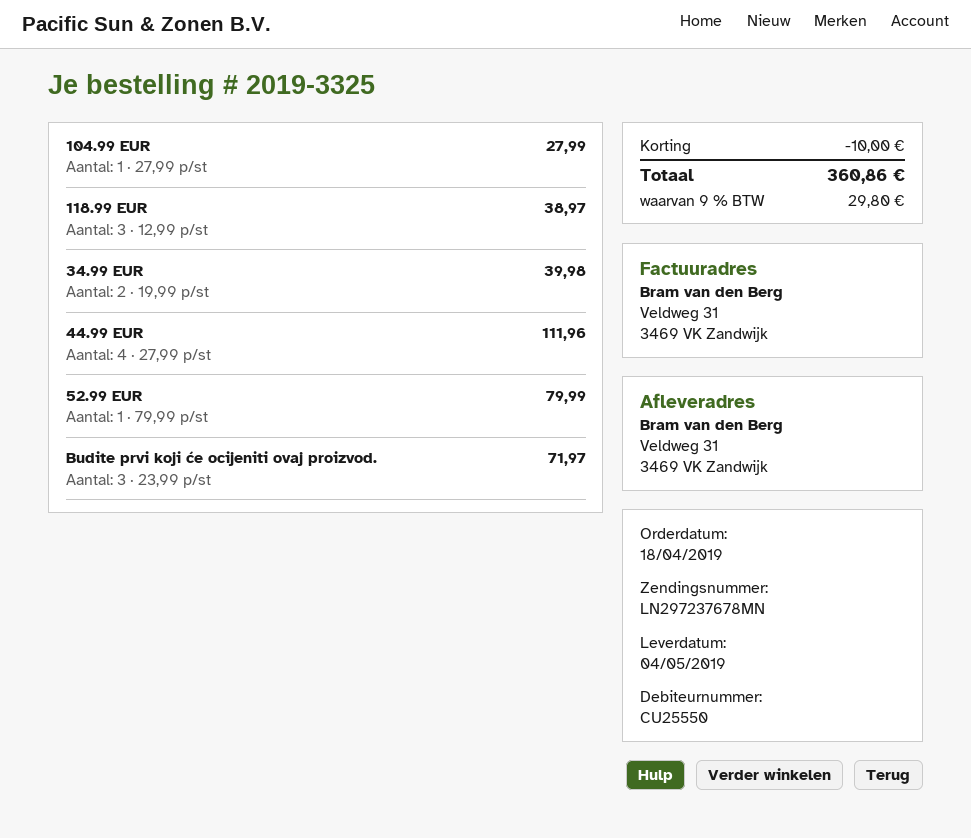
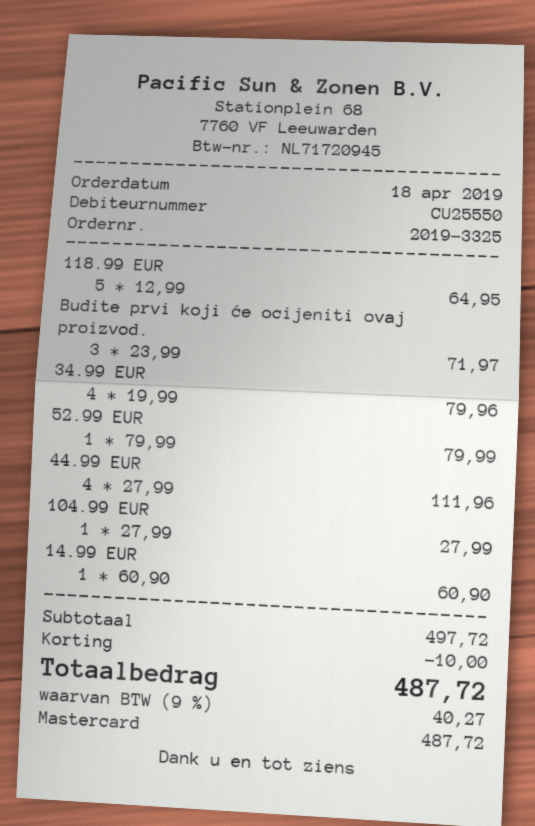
118.99 EUR: 3 x 12.99 = 38.97 -> 5 x 12.99 = 64.95
34.99 EUR: 2 x 19.99 = 39.98 -> 4 x 19.99 = 79.96
14.99 EUR: none -> 1 x 60.90 = 60.90
tax: 9% = 29.80 -> 9% = 40.27
total: 360.86 -> 487.72

